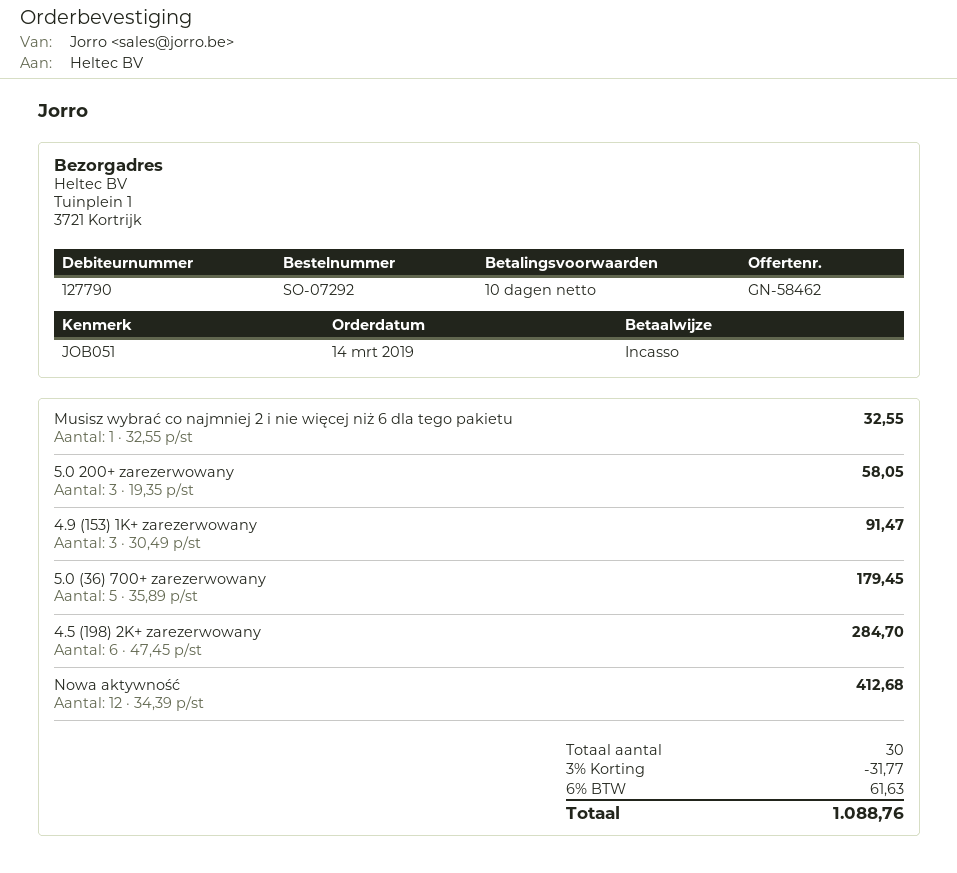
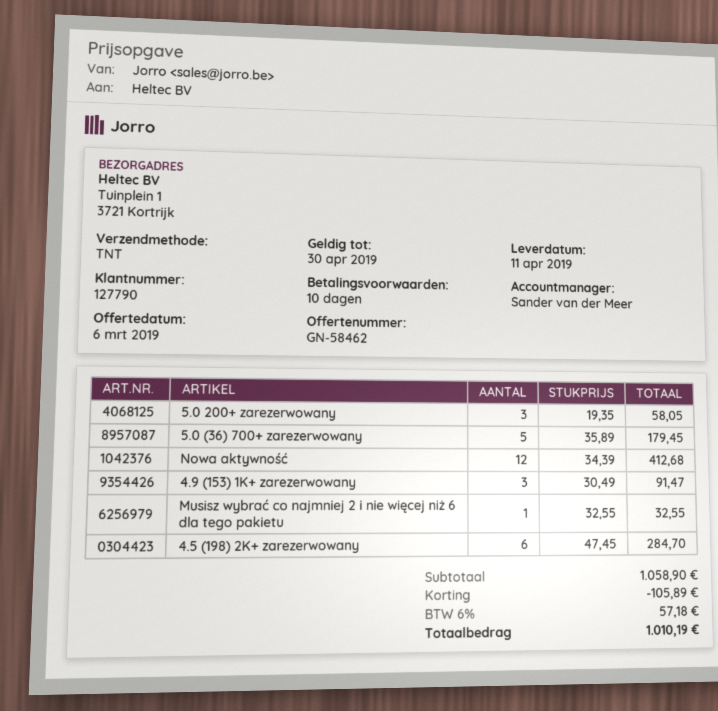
discount: 31.77 -> 105.89
tax: 6% = 61.63 -> 6% = 57.18
total: 1088.76 -> 1010.19

